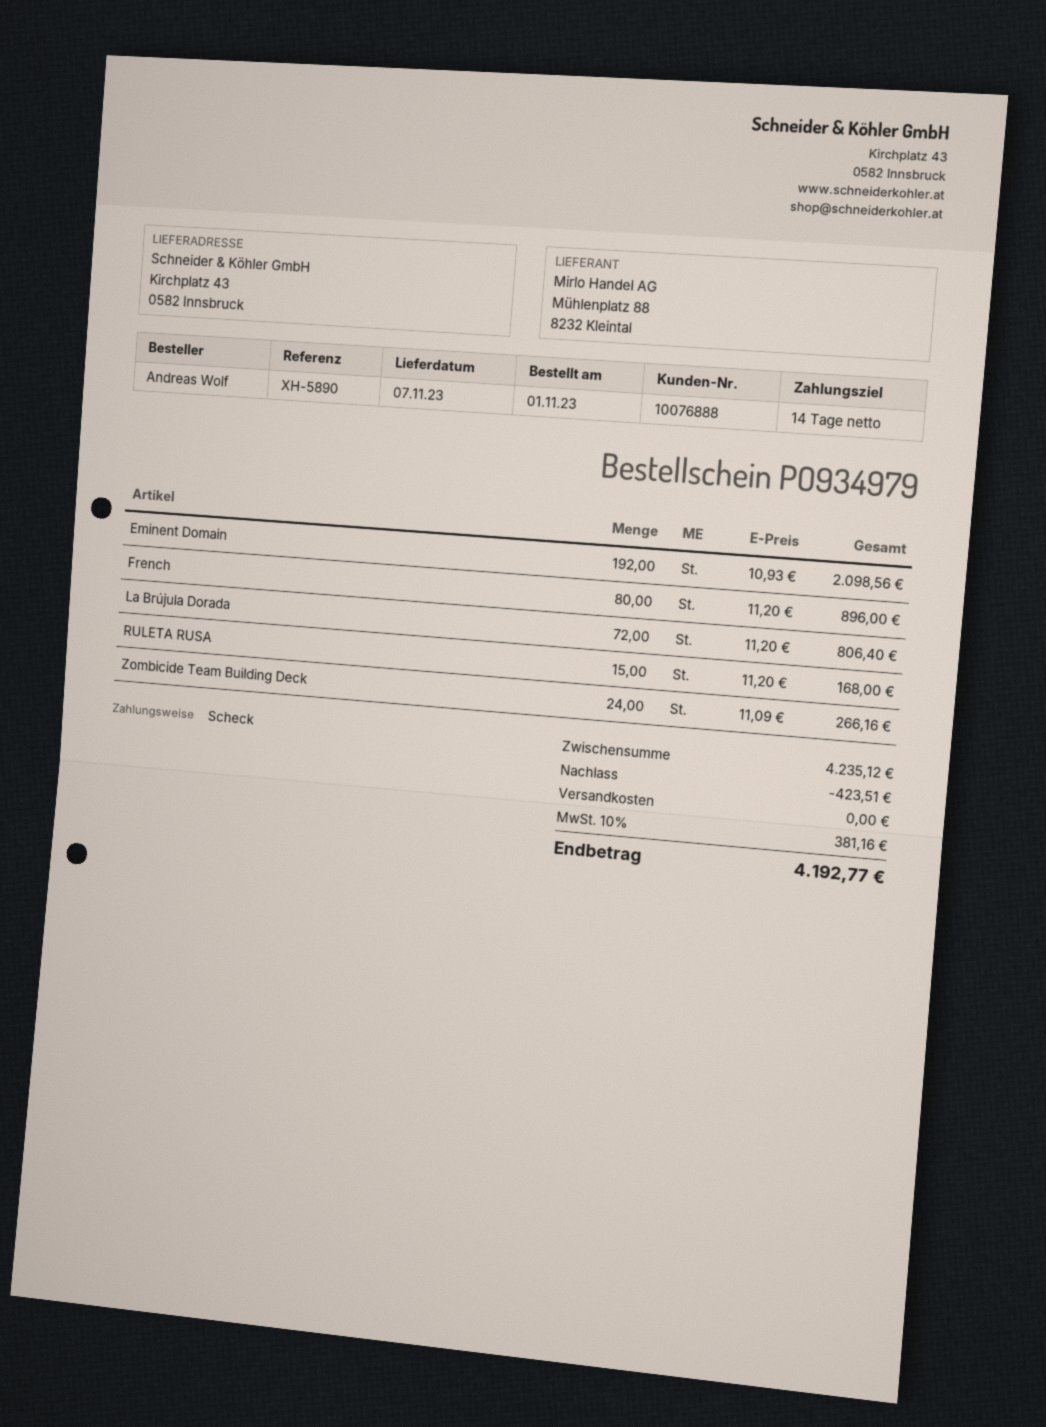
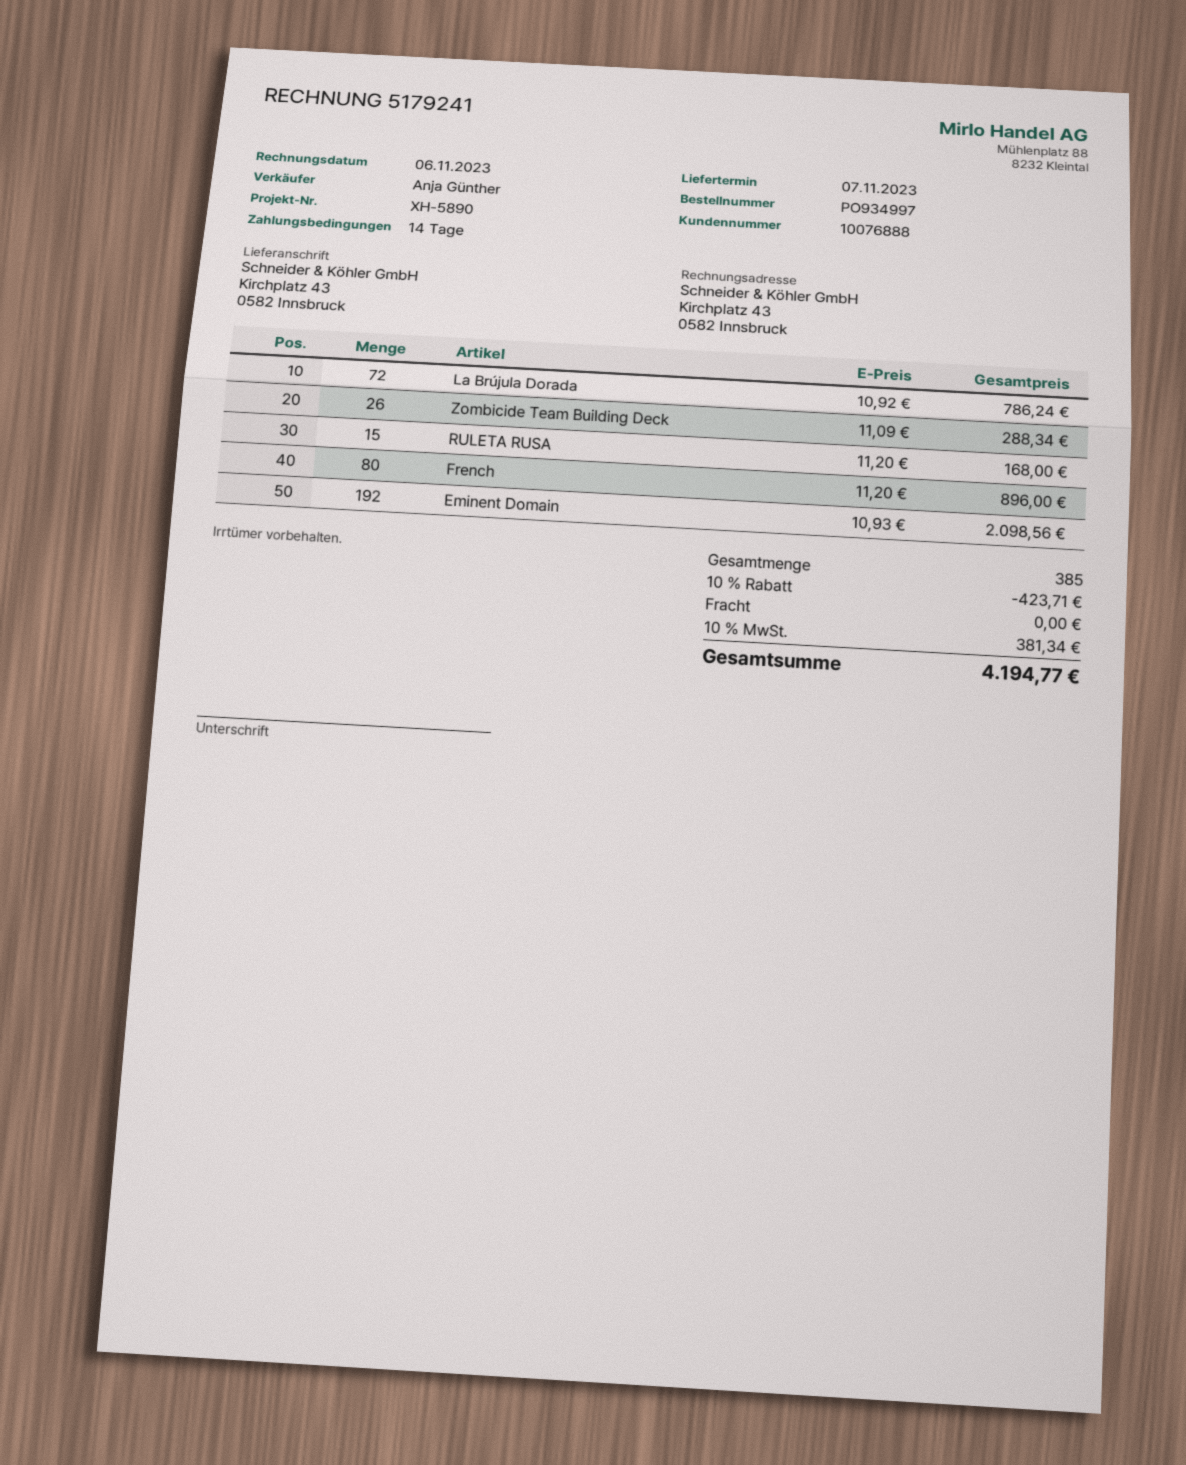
order number: PO934979 -> PO934997
La Brújula Dorada: 72 x 11.20 = 806.40 -> 72 x 10.92 = 786.24
Zombicide Team Building Deck: 24 x 11.09 = 266.16 -> 26 x 11.09 = 288.34
discount: 423.51 -> 423.71
tax: 10% = 381.16 -> 10% = 381.34
total: 4192.77 -> 4194.77

